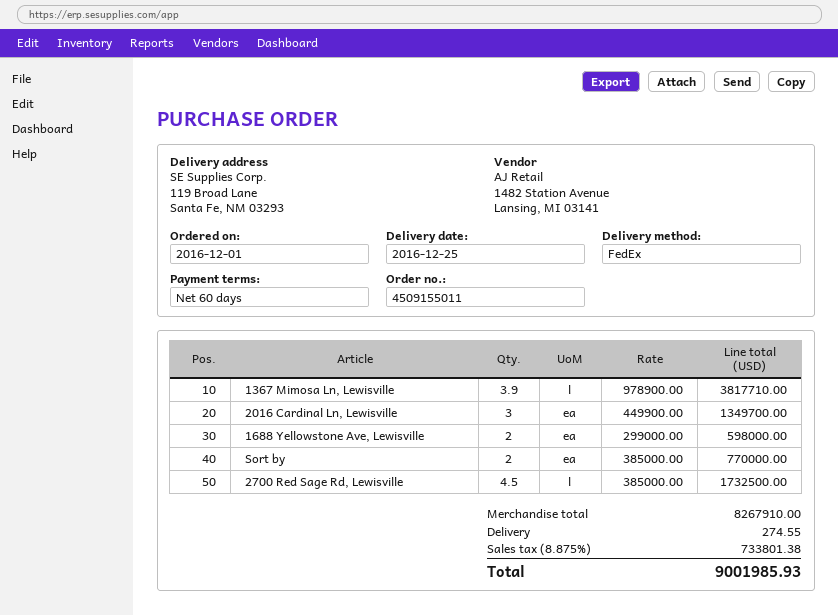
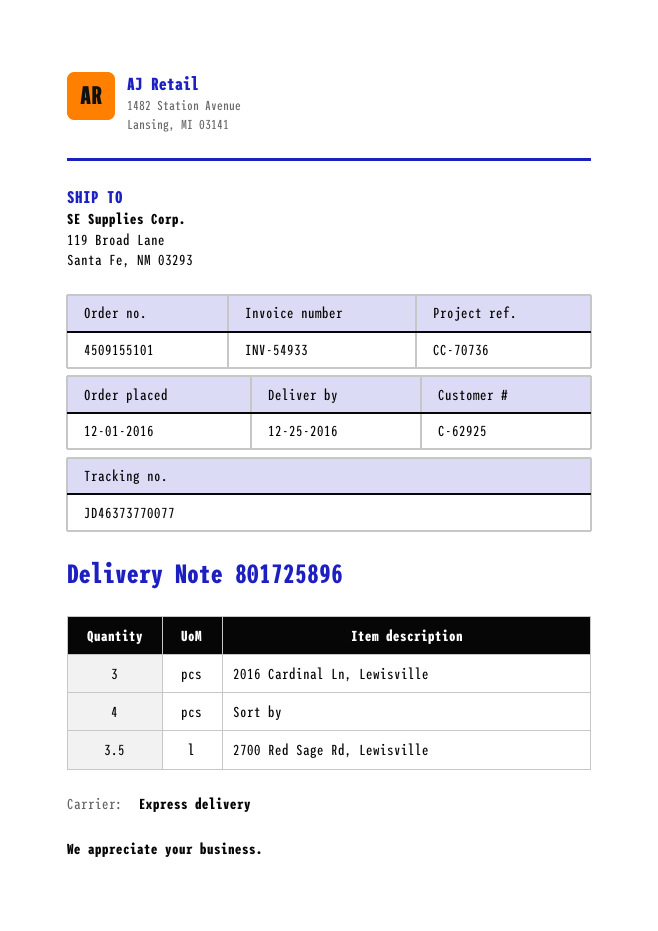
order number: 4509155011 -> 4509155101
shipping method: FedEx -> express
1367 Mimosa Ln, Lewisville: 3.9 -> none
1688 Yellowstone Ave, Lewisville: 2 -> none
Sort by: 2 -> 4
2700 Red Sage Rd, Lewisville: 4.5 -> 3.5

